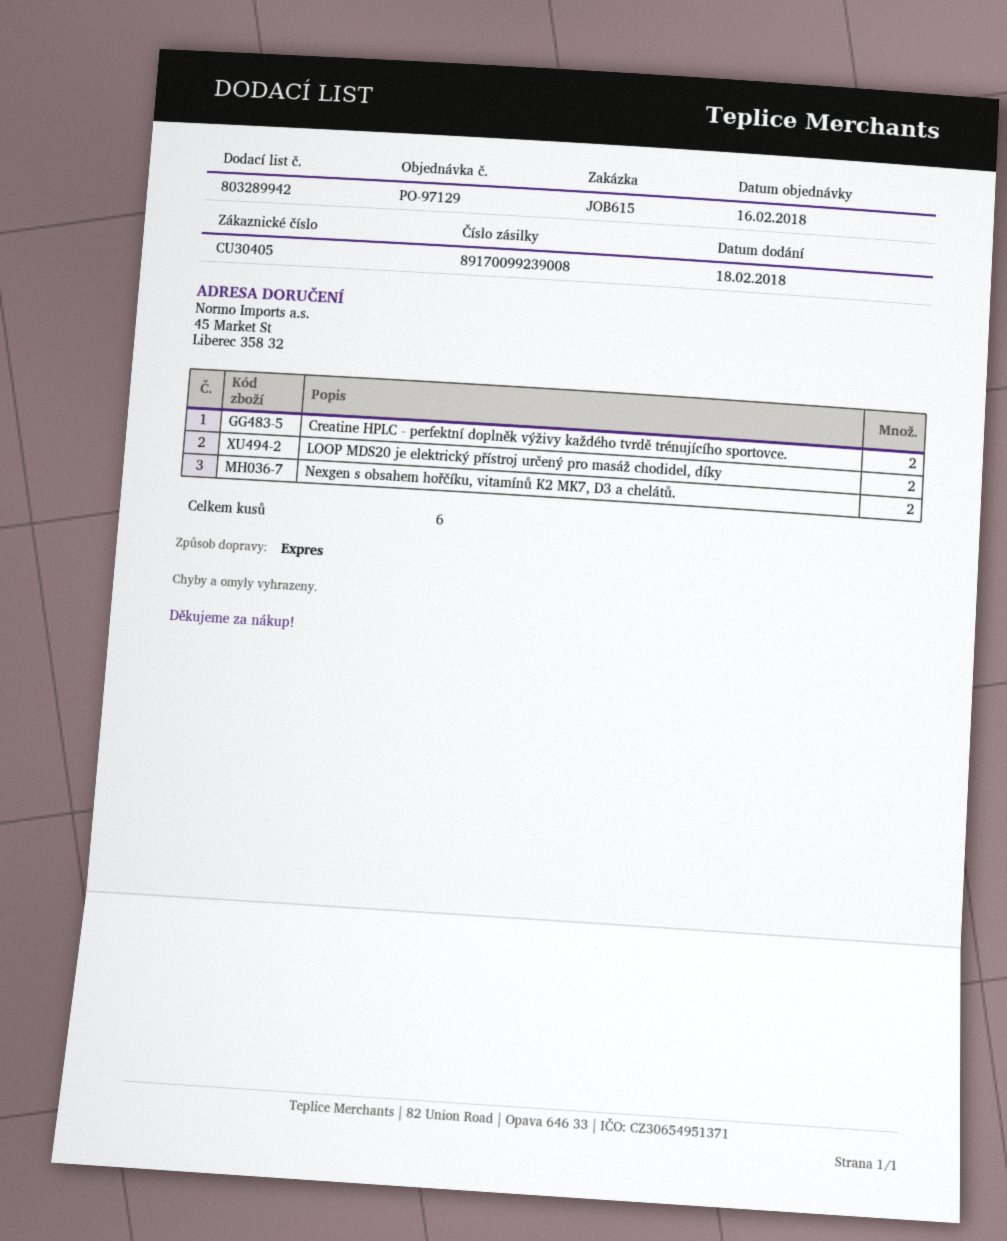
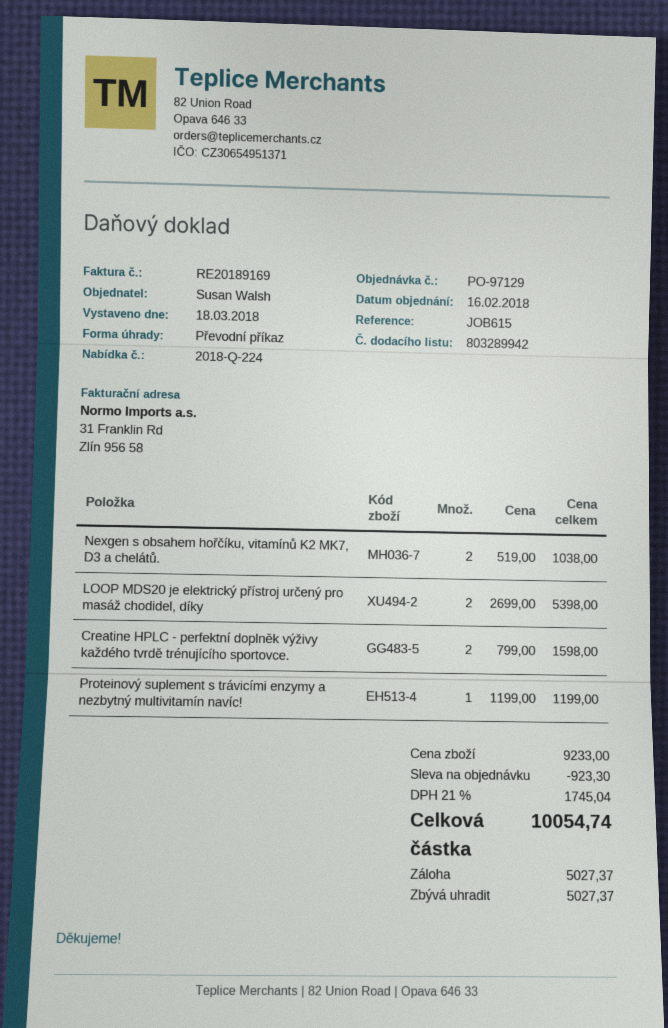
Proteinový suplement s trávicími enzymy a nezbytný multivitamín navíc!: none -> 1

